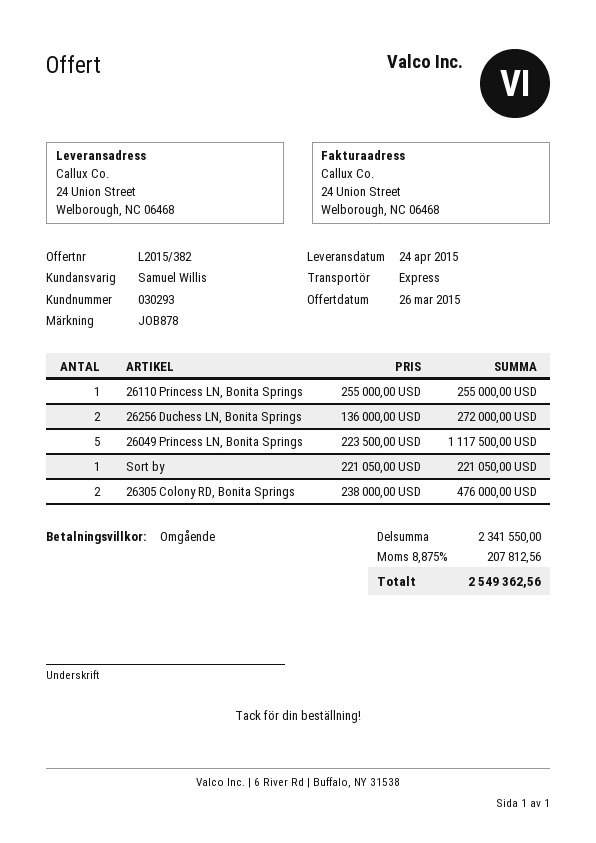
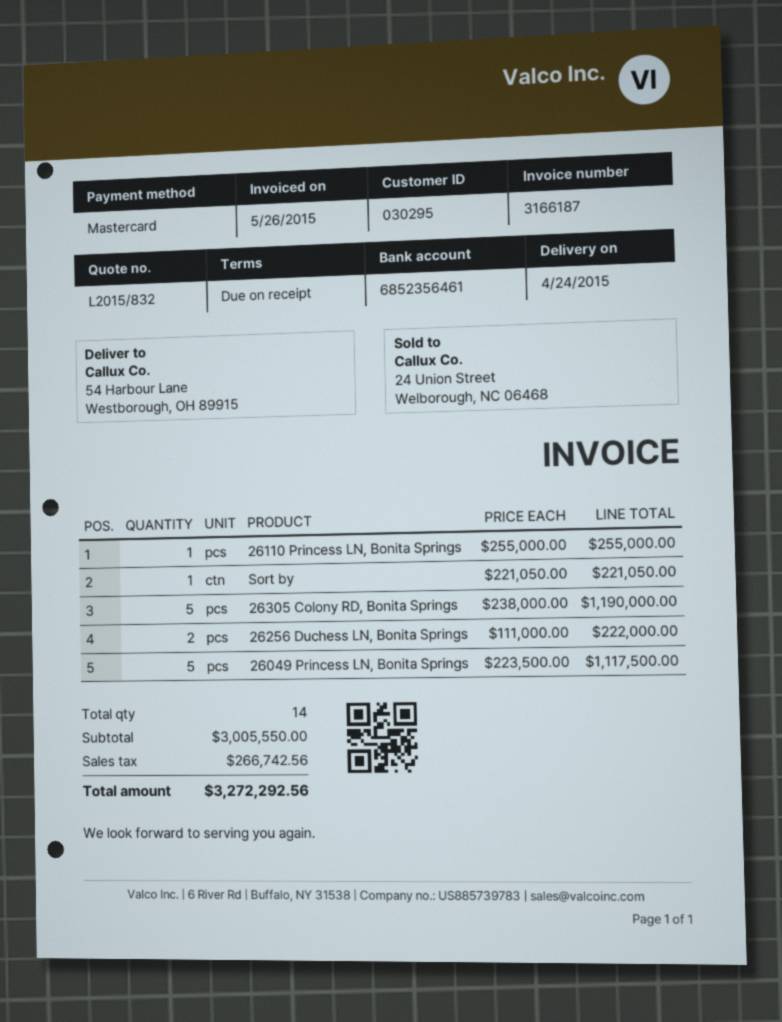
quote number: L2015/382 -> L2015/832
customer number: 030293 -> 030295
ship to: 24 Union Street, Welborough, NC 06468 -> 54 Harbour Lane, Westborough, OH 89915
26256 Duchess LN, Bonita Springs: 2 x 136000.00 = 272000.00 -> 2 x 111000.00 = 222000.00
26305 Colony RD, Bonita Springs: 2 x 238000.00 = 476000.00 -> 5 x 238000.00 = 1190000.00
subtotal: 2341550.00 -> 3005550.00
tax: 207812.56 -> 266742.56
total: 2549362.56 -> 3272292.56

